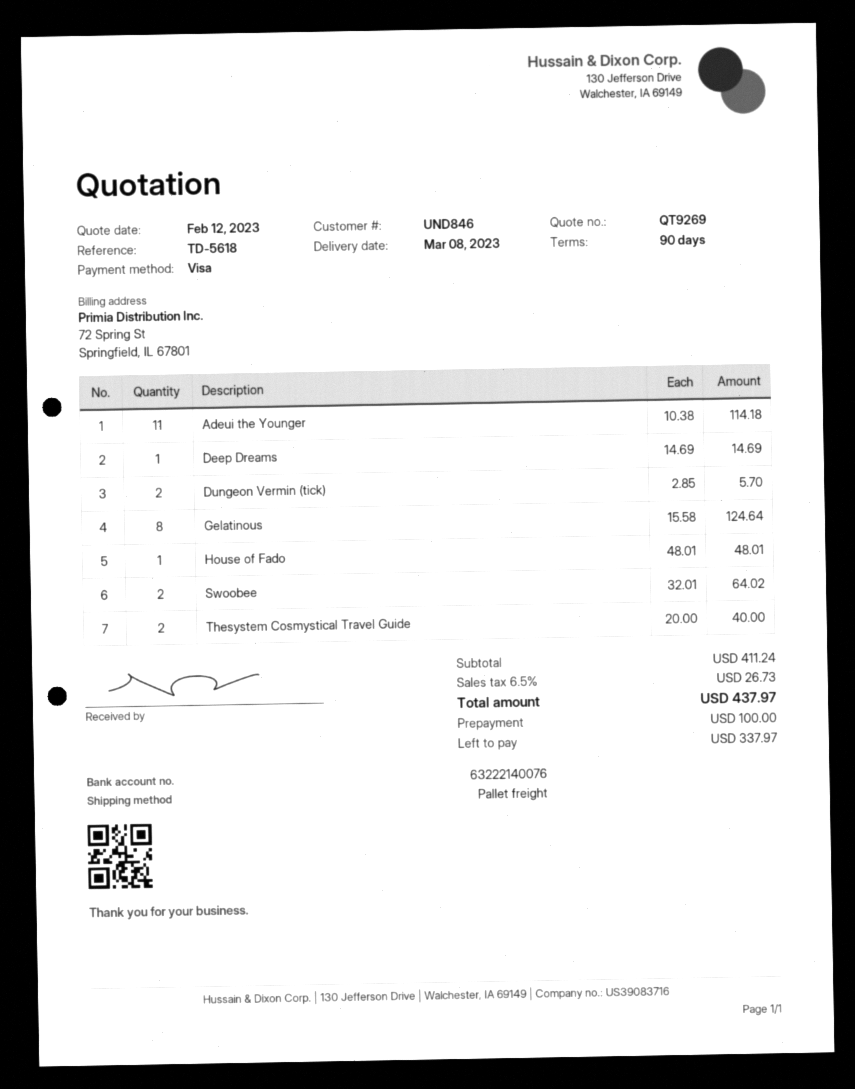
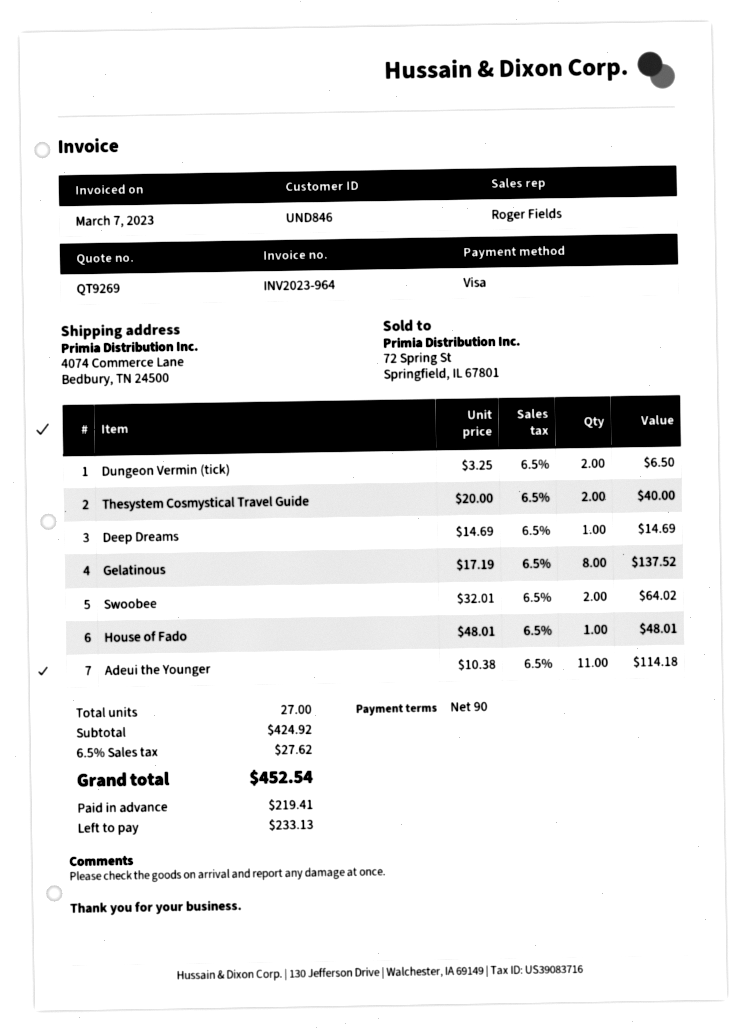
Dungeon Vermin (tick): 2 x 2.85 = 5.70 -> 2 x 3.25 = 6.50
Gelatinous: 8 x 15.58 = 124.64 -> 8 x 17.19 = 137.52
subtotal: 411.24 -> 424.92
tax: 6.5% = 26.73 -> 6.5% = 27.62
total: 437.97 -> 452.54
deposit: 100.00 -> 219.41
balance: 337.97 -> 233.13

